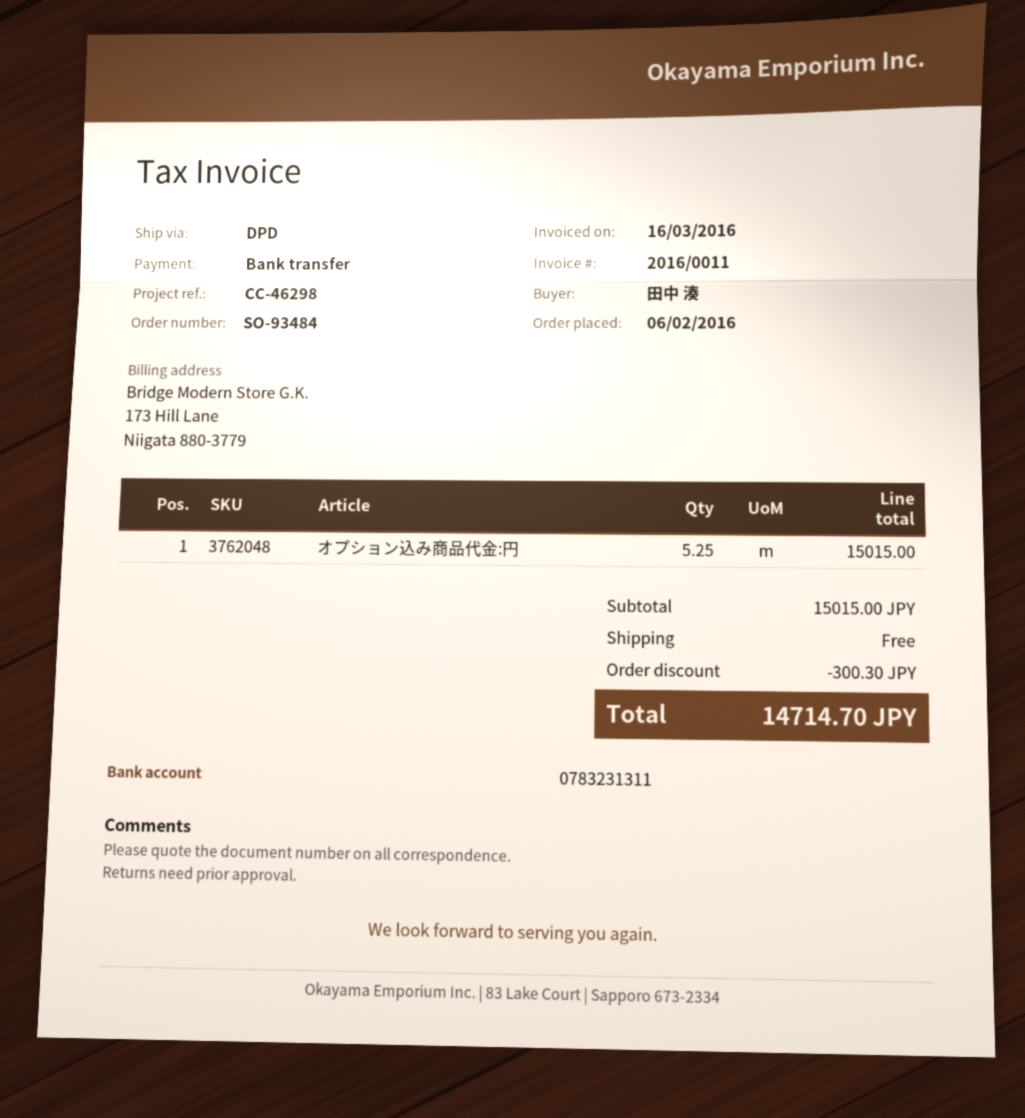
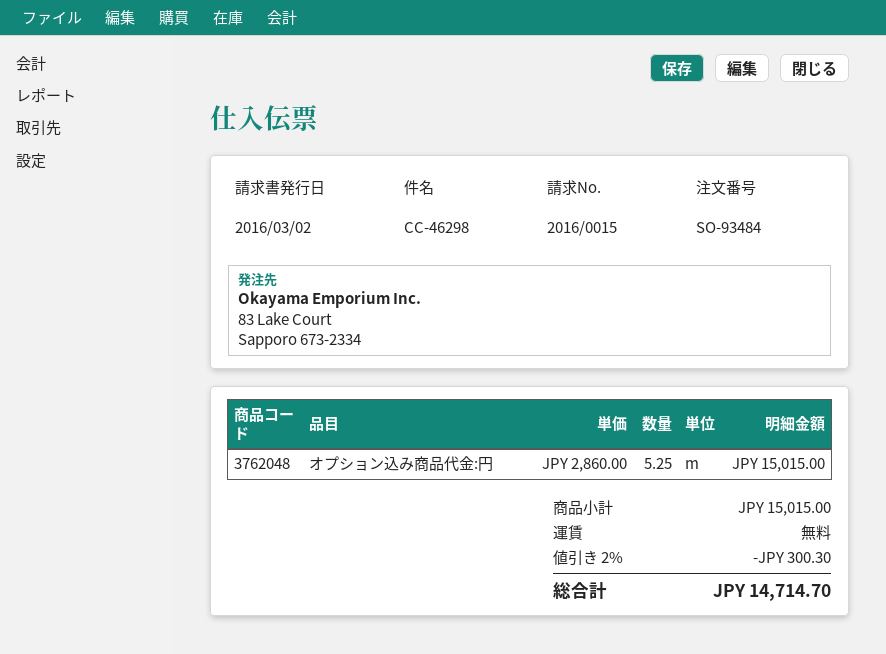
invoice number: 2016/0011 -> 2016/0015
invoice date: 2016-03-16 -> 2016-03-02

